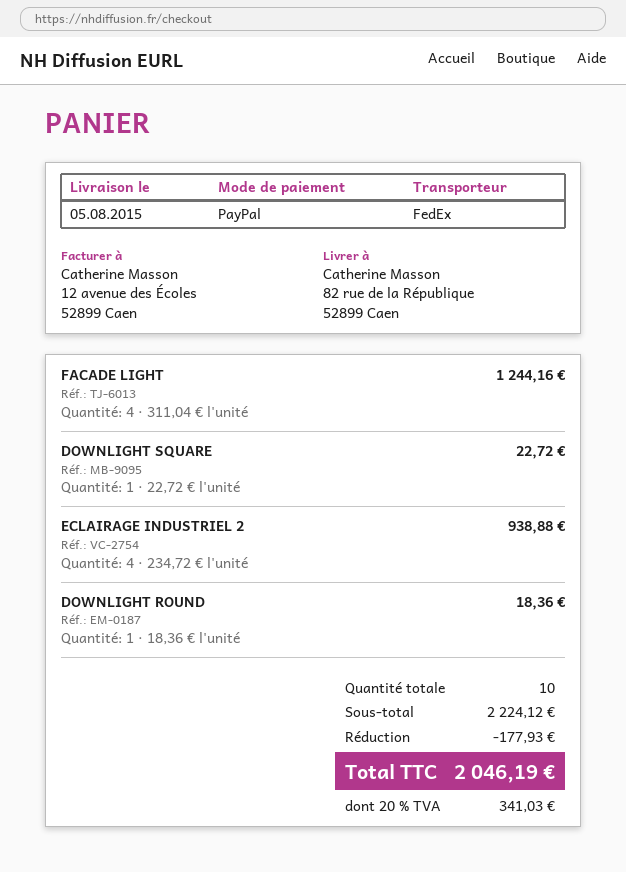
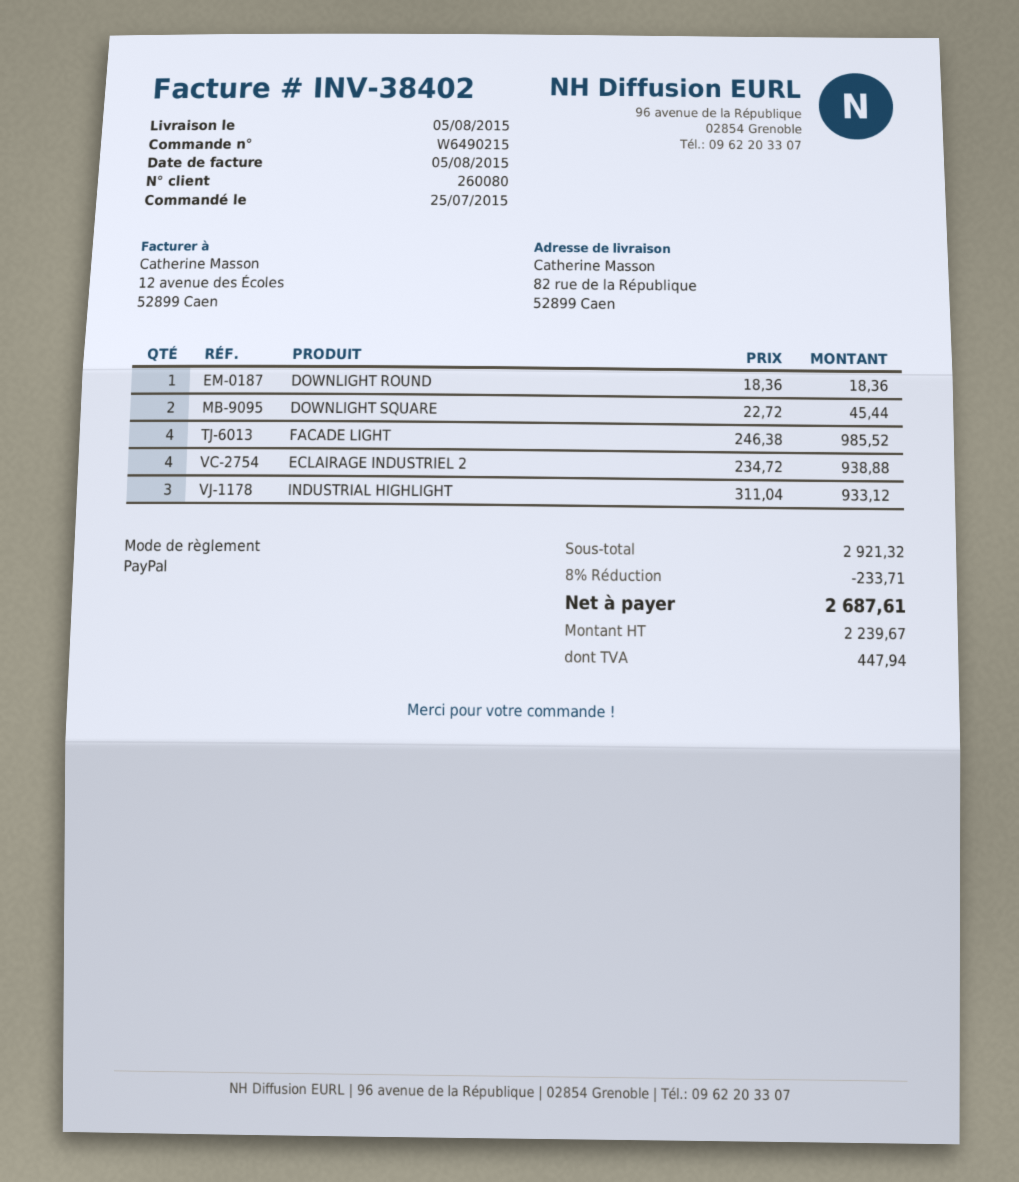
FACADE LIGHT: 4 x 311.04 = 1244.16 -> 4 x 246.38 = 985.52
DOWNLIGHT SQUARE: 1 x 22.72 = 22.72 -> 2 x 22.72 = 45.44
INDUSTRIAL HIGHLIGHT: none -> 3 x 311.04 = 933.12
subtotal: 2224.12 -> 2921.32
discount: 177.93 -> 233.71
tax: 341.03 -> 447.94
total: 2046.19 -> 2687.61

